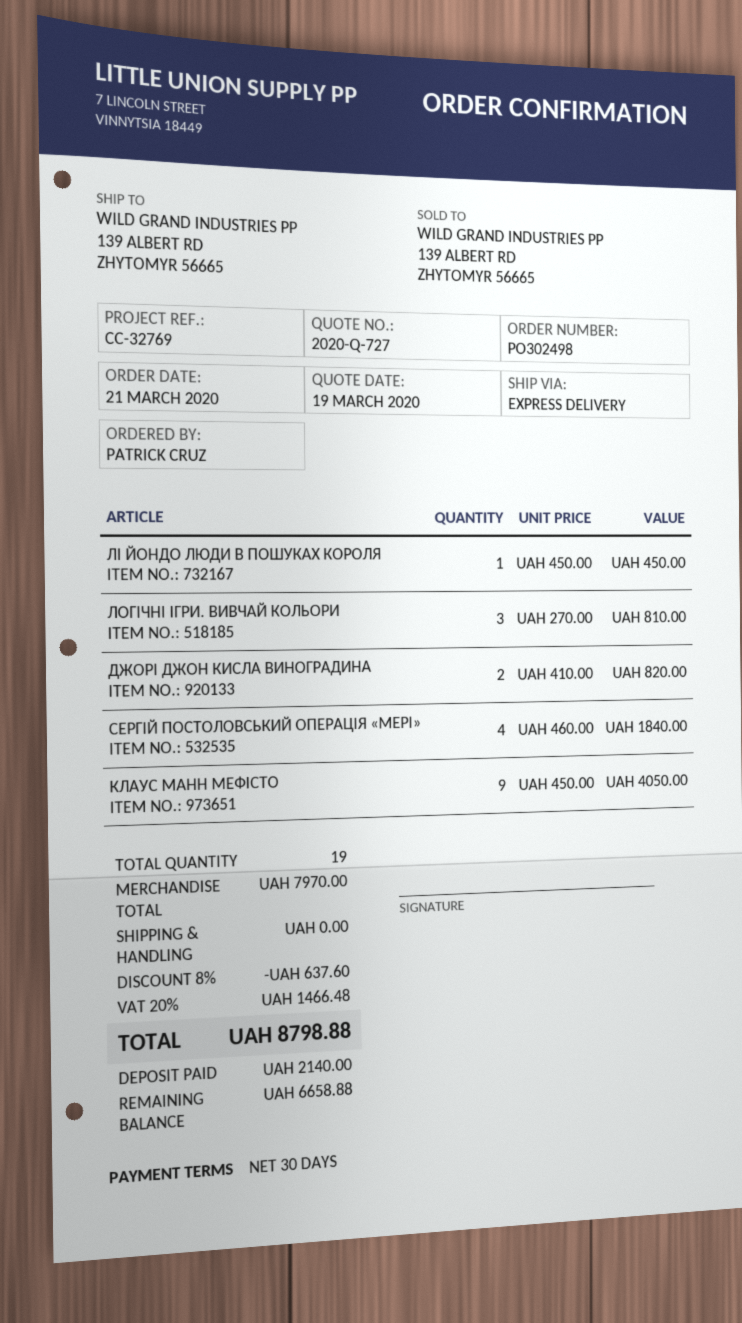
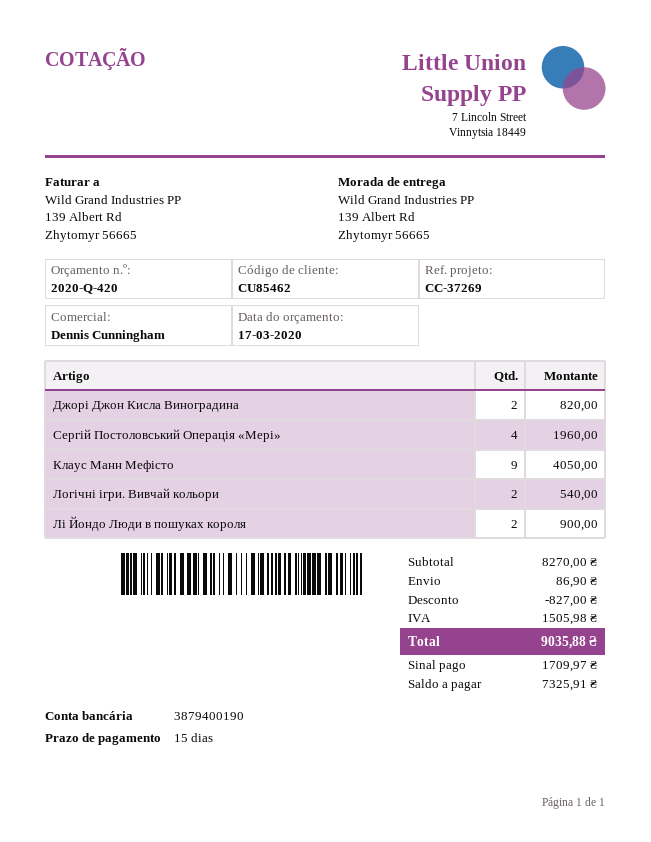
quote number: 2020-Q-727 -> 2020-Q-420
quote date: 2020-03-19 -> 2020-03-17
payment terms: 30 days -> 15 days
reference: CC-32769 -> CC-37269
ЛІ ЙОНДО ЛЮДИ В ПОШУКАХ КОРОЛЯ: 1 for 450.00 -> 2 for 900.00
ЛОГІЧНІ ІГРИ. ВИВЧАЙ КОЛЬОРИ: 3 for 810.00 -> 2 for 540.00
СЕРГІЙ ПОСТОЛОВСЬКИЙ ОПЕРАЦІЯ «МЕРІ»: 4 for 1840.00 -> 4 for 1960.00
subtotal: 7970.00 -> 8270.00
discount: 637.60 -> 827.00
shipping: 0.00 -> 86.90
tax: 1466.48 -> 1505.98
total: 8798.88 -> 9035.88
deposit: 2140.00 -> 1709.97
balance: 6658.88 -> 7325.91

